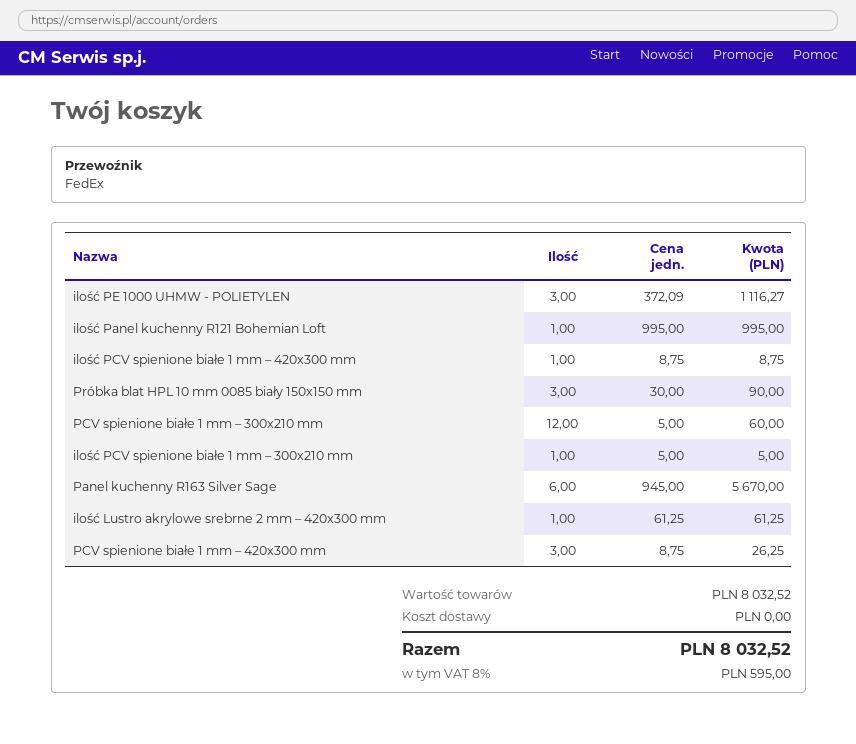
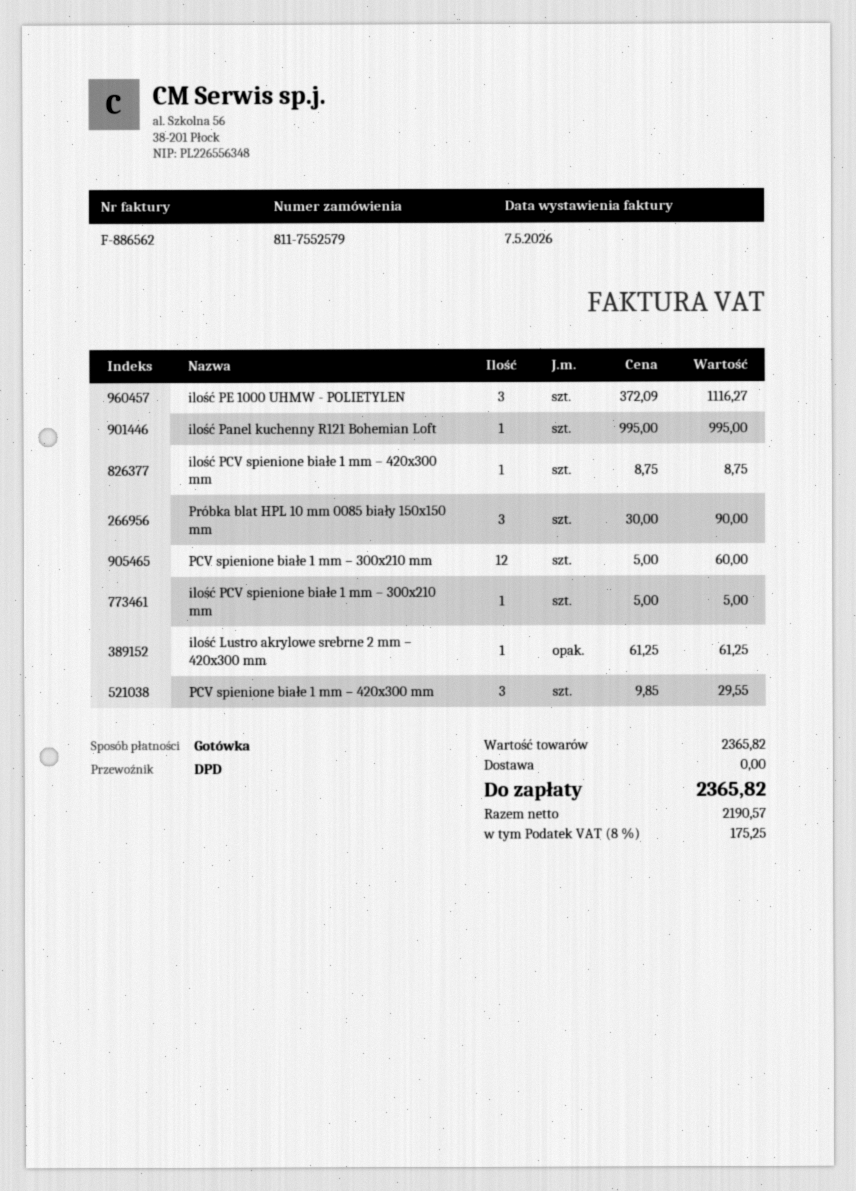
shipping method: FedEx -> DPD
Panel kuchenny R163 Silver Sage: 6 x 945.00 = 5670.00 -> none
PCV spienione białe 1 mm – 420x300 mm: 3 x 8.75 = 26.25 -> 3 x 9.85 = 29.55
subtotal: 8032.52 -> 2365.82
tax: 8% = 595.00 -> 8% = 175.25
total: 8032.52 -> 2365.82

